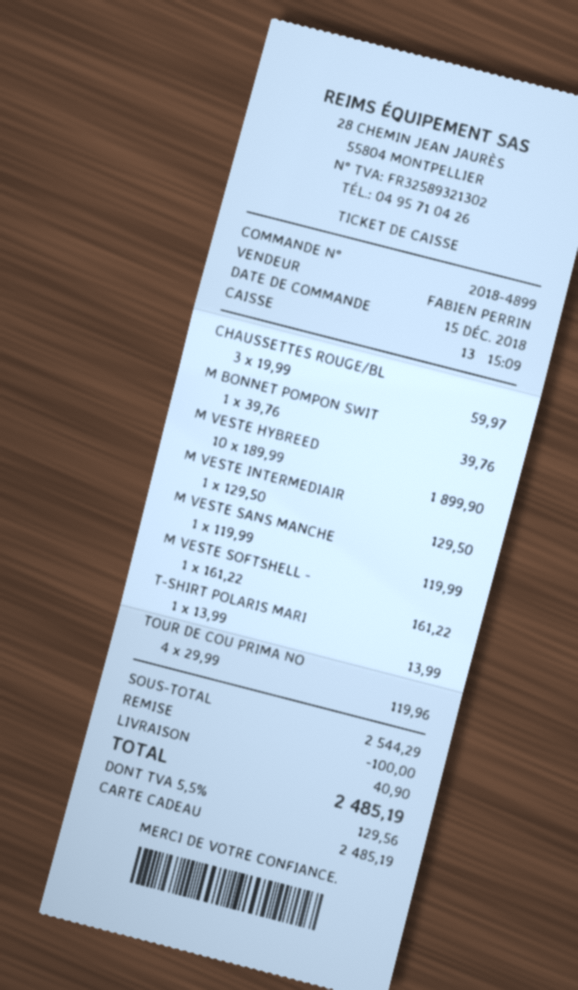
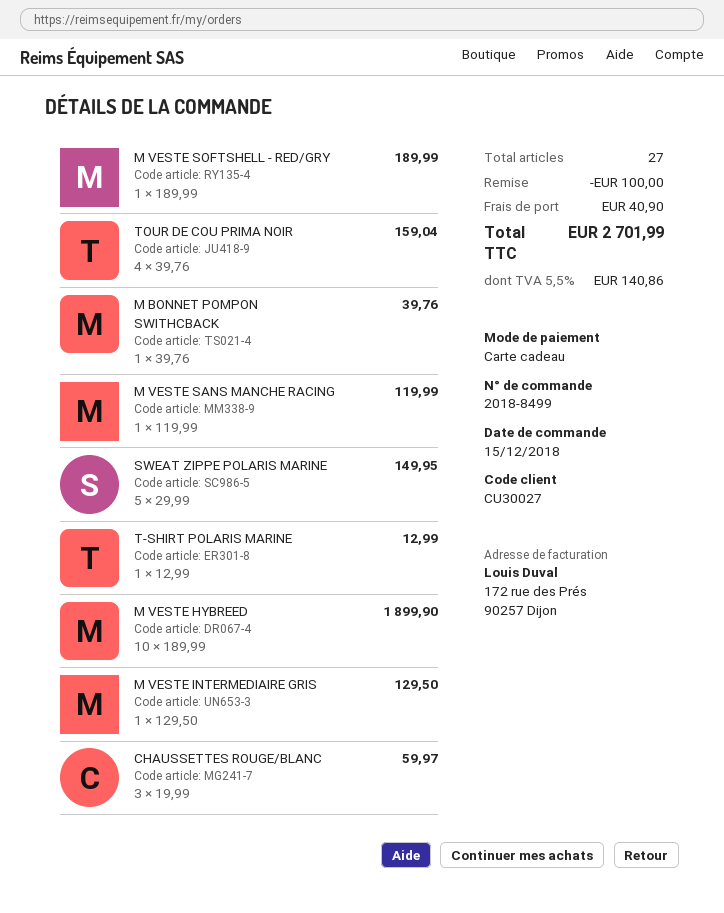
order number: 2018-4899 -> 2018-8499
M VESTE SOFTSHELL -: 1 x 161.22 = 161.22 -> 1 x 189.99 = 189.99
T-SHIRT POLARIS MARI: 1 x 13.99 = 13.99 -> 1 x 12.99 = 12.99
TOUR DE COU PRIMA NO: 4 x 29.99 = 119.96 -> 4 x 39.76 = 159.04
SWEAT ZIPPE POLARIS MARINE: none -> 5 x 29.99 = 149.95
tax: 5.5% = 129.56 -> 5.5% = 140.86
total: 2485.19 -> 2701.99

